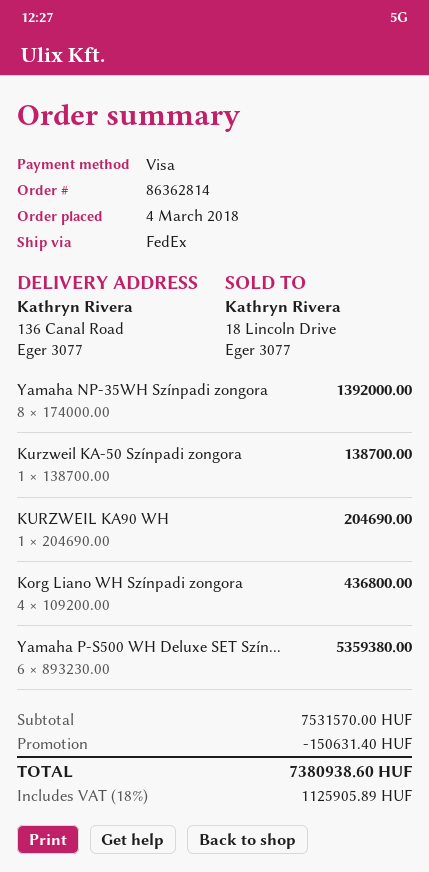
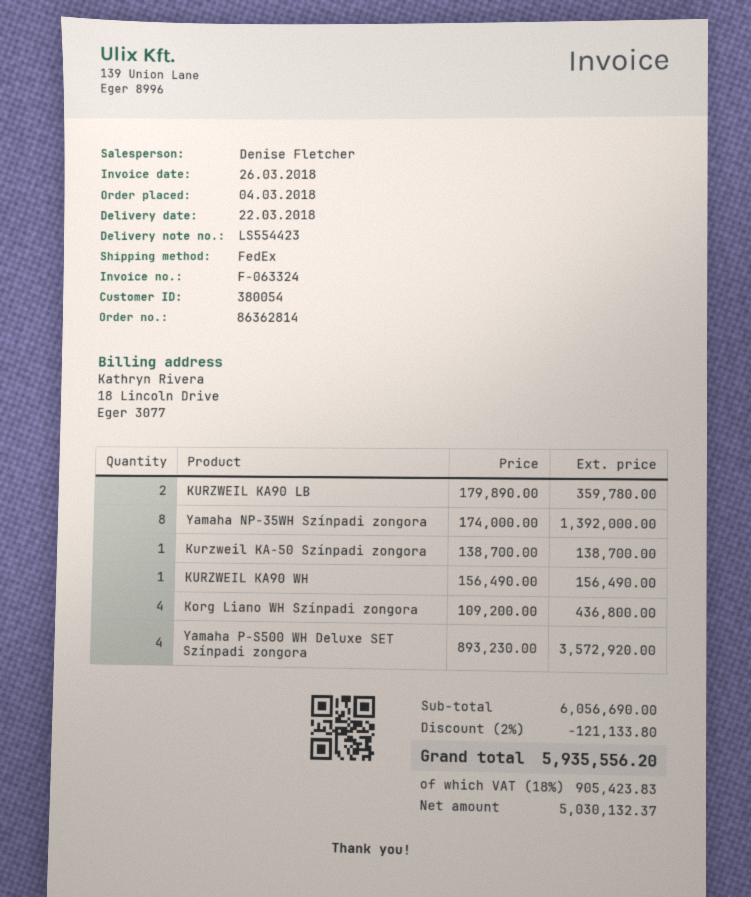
KURZWEIL KA90 WH: 1 x 204690.00 = 204690.00 -> 1 x 156490.00 = 156490.00
Yamaha P-S500 WH Deluxe SET Szín...: 6 x 893230.00 = 5359380.00 -> 4 x 893230.00 = 3572920.00
KURZWEIL KA90 LB: none -> 2 x 179890.00 = 359780.00
subtotal: 7531570.00 -> 6056690.00
discount: 150631.40 -> 121133.80
tax: 18% = 1125905.89 -> 18% = 905423.83
total: 7380938.60 -> 5935556.20

